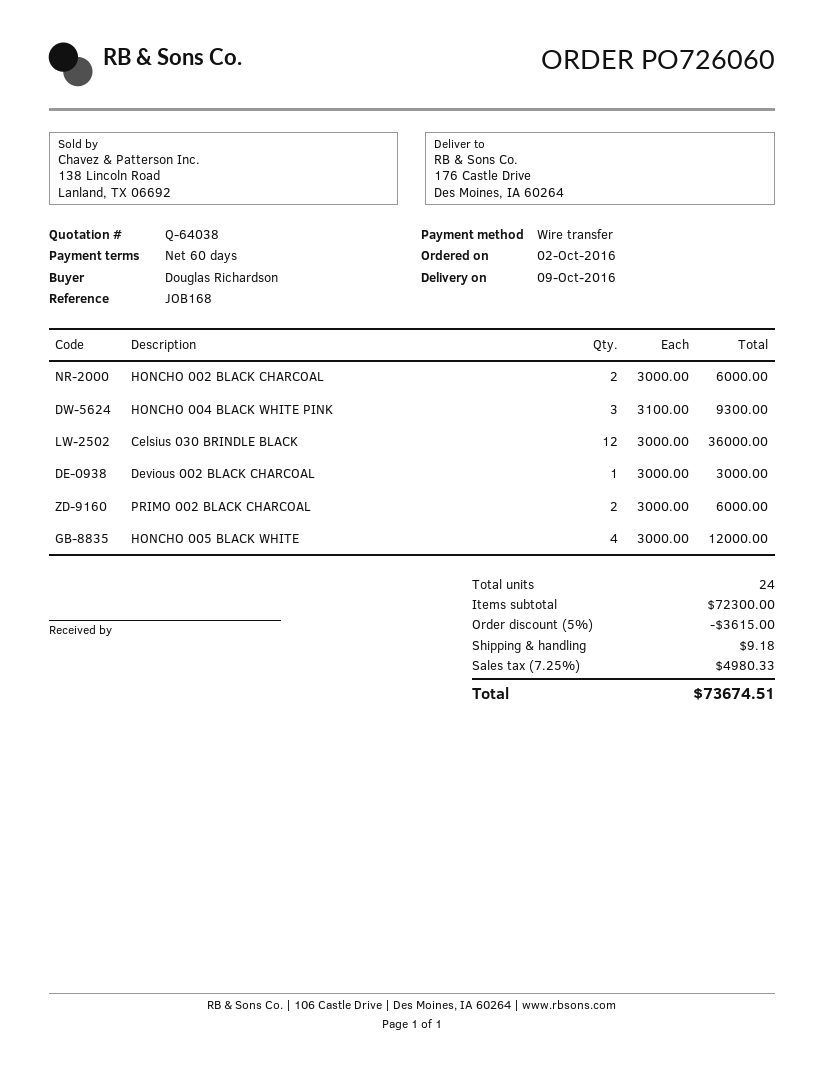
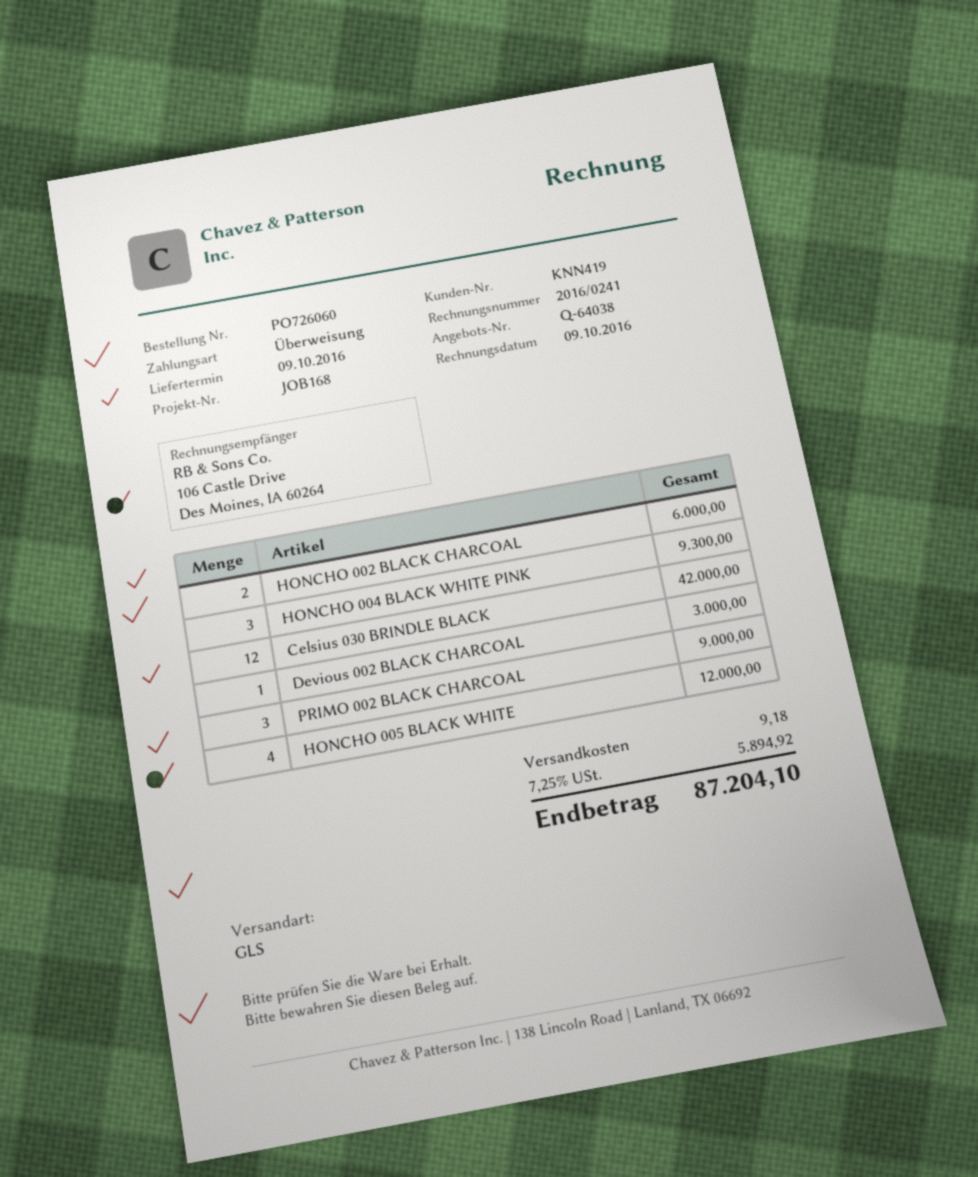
Celsius 030 BRINDLE BLACK: 12 for 36000.00 -> 12 for 42000.00
PRIMO 002 BLACK CHARCOAL: 2 for 6000.00 -> 3 for 9000.00
discount: 5% = 3615.00 -> none
tax: 7.25% = 4980.33 -> 7.25% = 5894.92
total: 73674.51 -> 87204.10

